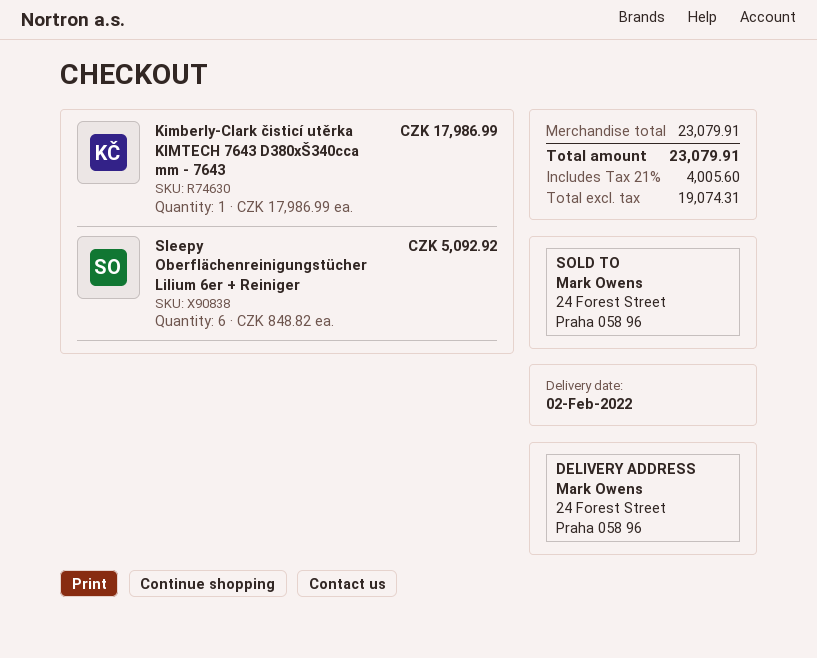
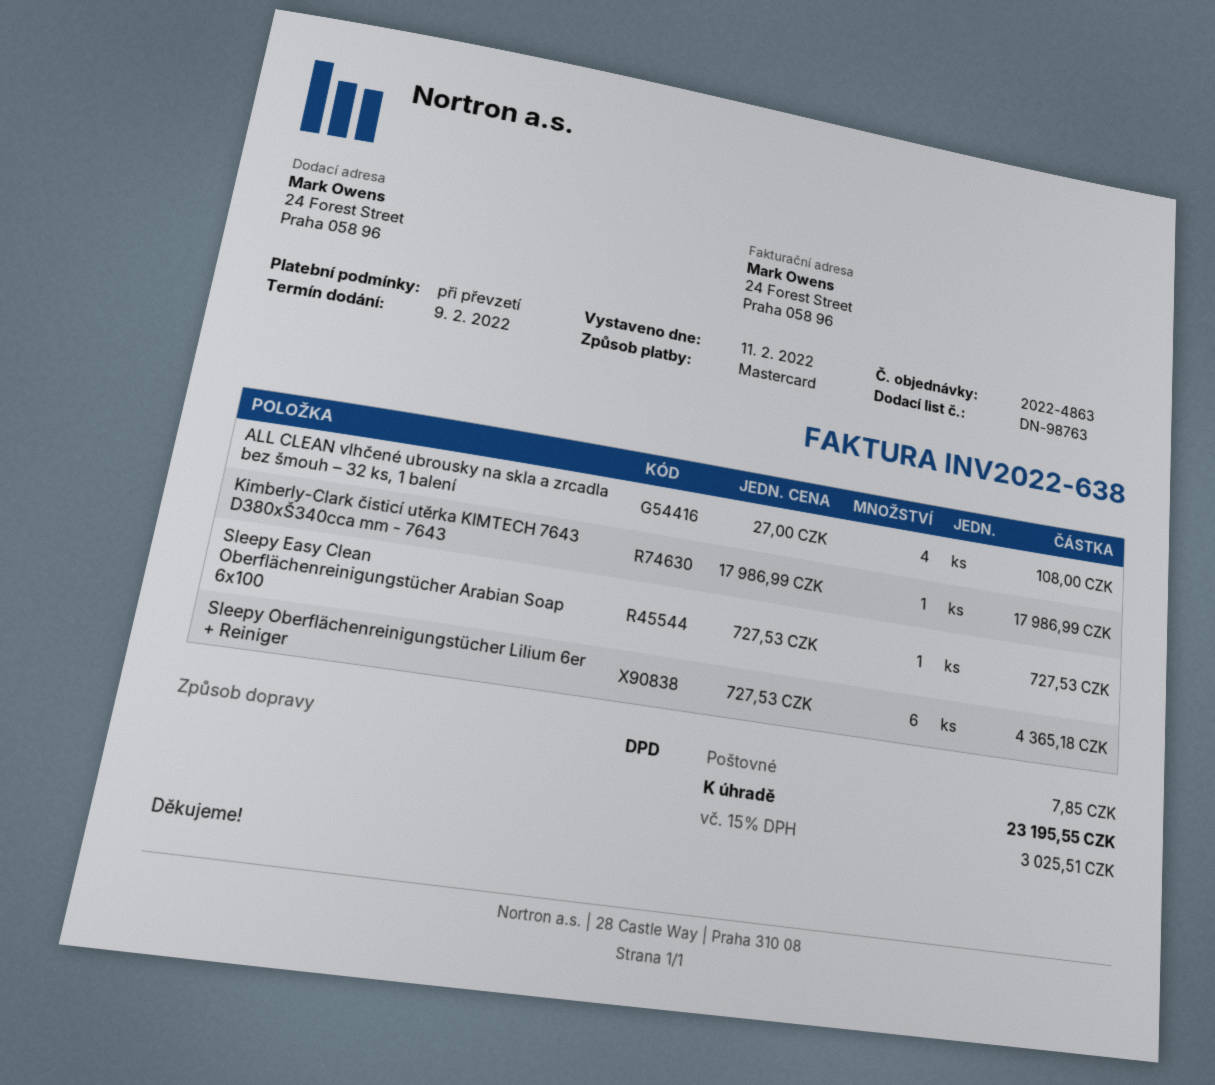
delivery date: 2022-02-02 -> 2022-02-09
Sleepy Oberflächenreinigungstücher Lilium 6er + Reiniger: 6 x 848.82 = 5092.92 -> 6 x 727.53 = 4365.18
ALL CLEAN vlhčené ubrousky na skla a zrcadla bez šmouh – 32 ks, 1 balení: none -> 4 x 27.00 = 108.00
Sleepy Easy Clean Oberflächenreinigungstücher Arabian Soap 6x100: none -> 1 x 727.53 = 727.53
shipping: none -> 7.85
tax: 21% = 4005.60 -> 15% = 3025.51
total: 23079.91 -> 23195.55

